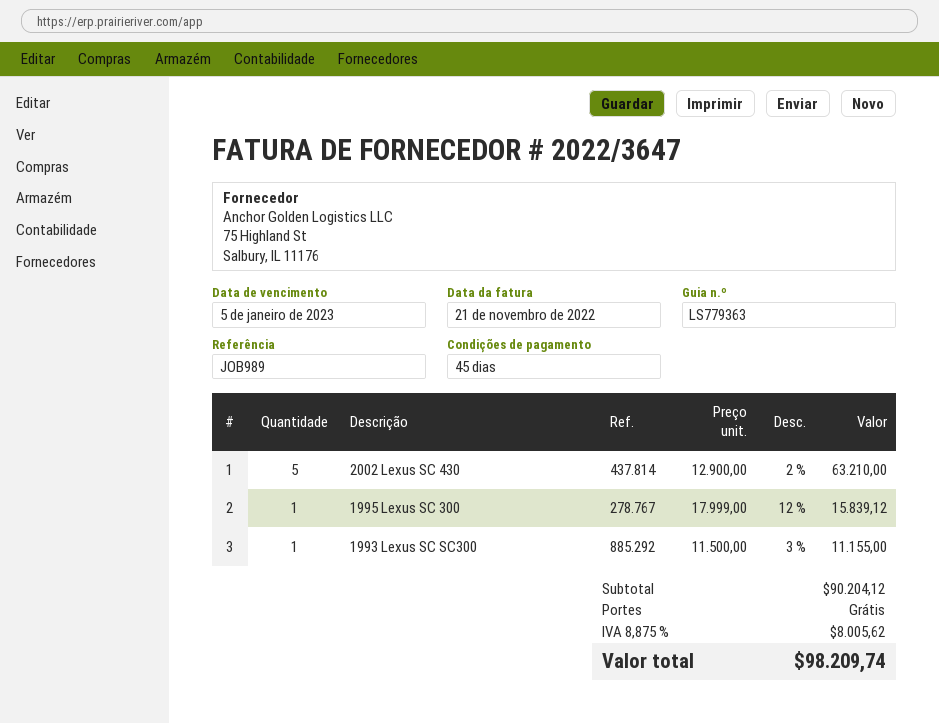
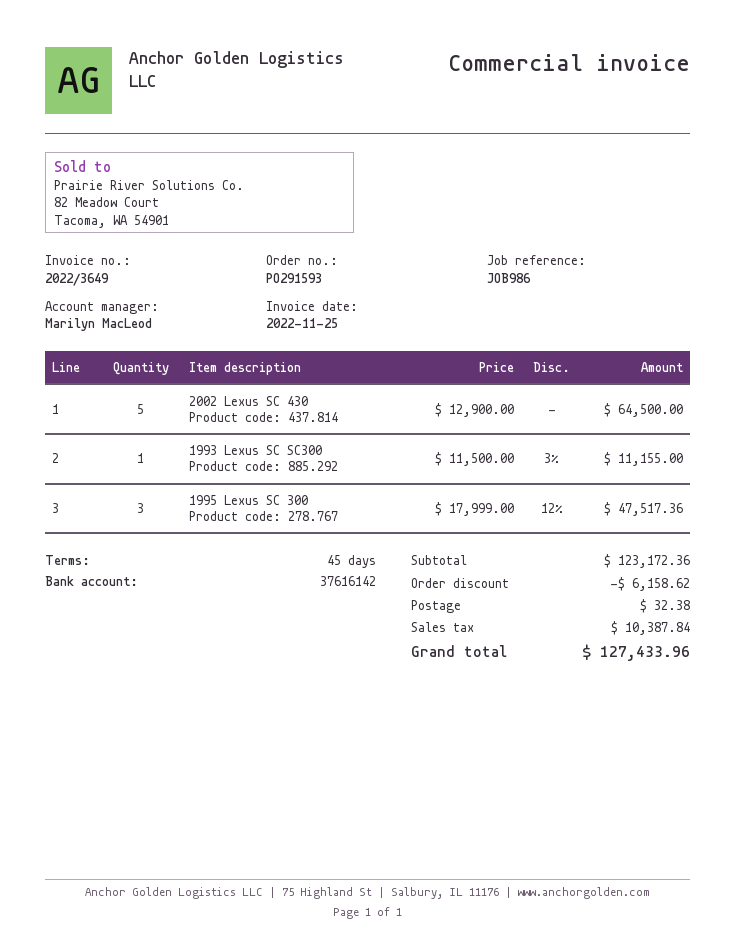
invoice number: 2022/3647 -> 2022/3649
invoice date: 2022-11-21 -> 2022-11-25
reference: JOB989 -> JOB986
2002 Lexus SC 430: 5 x 12900.00 - 2% = 63210.00 -> 5 x 12900.00 = 64500.00
1995 Lexus SC 300: 1 x 17999.00 - 12% = 15839.12 -> 3 x 17999.00 - 12% = 47517.36
subtotal: 90204.12 -> 123172.36
discount: none -> 6158.62
shipping: 0.00 -> 32.38
tax: 8005.62 -> 10387.84
total: 98209.74 -> 127433.96

